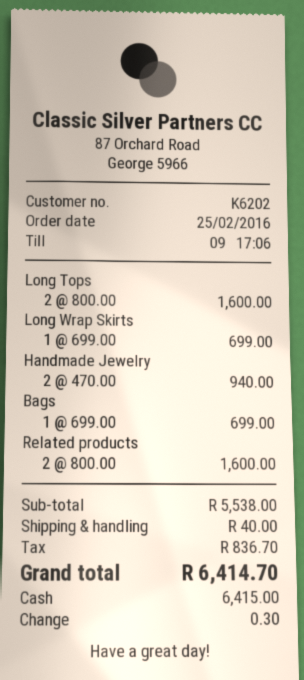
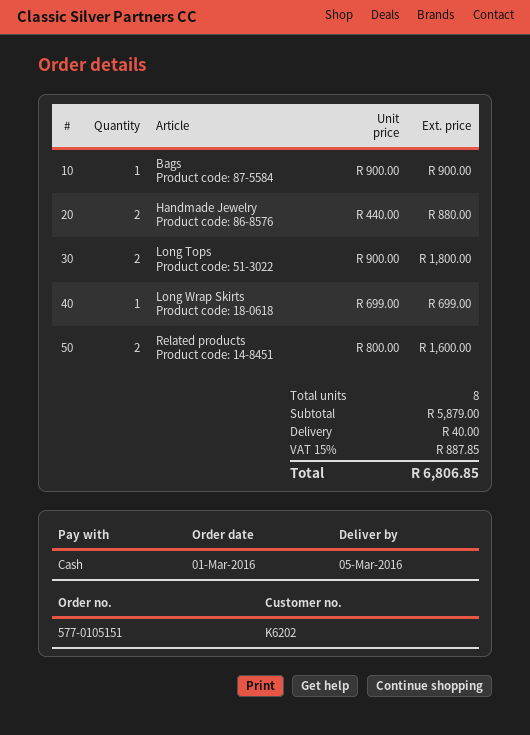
order date: 2016-02-25 -> 2016-03-01
Long Tops: 2 x 800.00 = 1600.00 -> 2 x 900.00 = 1800.00
Handmade Jewelry: 2 x 470.00 = 940.00 -> 2 x 440.00 = 880.00
Bags: 1 x 699.00 = 699.00 -> 1 x 900.00 = 900.00
subtotal: 5538.00 -> 5879.00
tax: 836.70 -> 887.85
total: 6414.70 -> 6806.85

